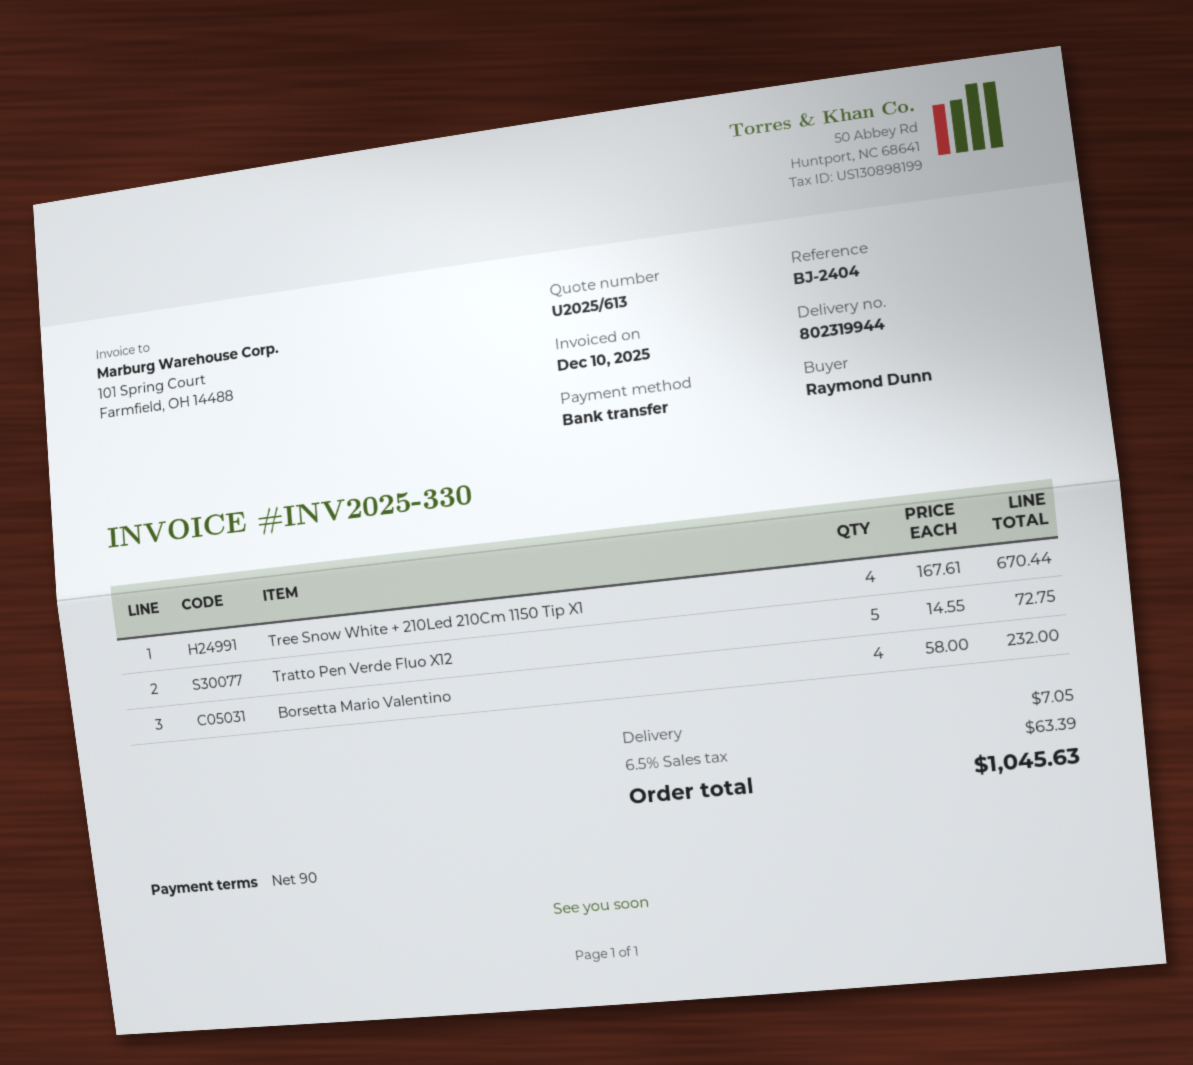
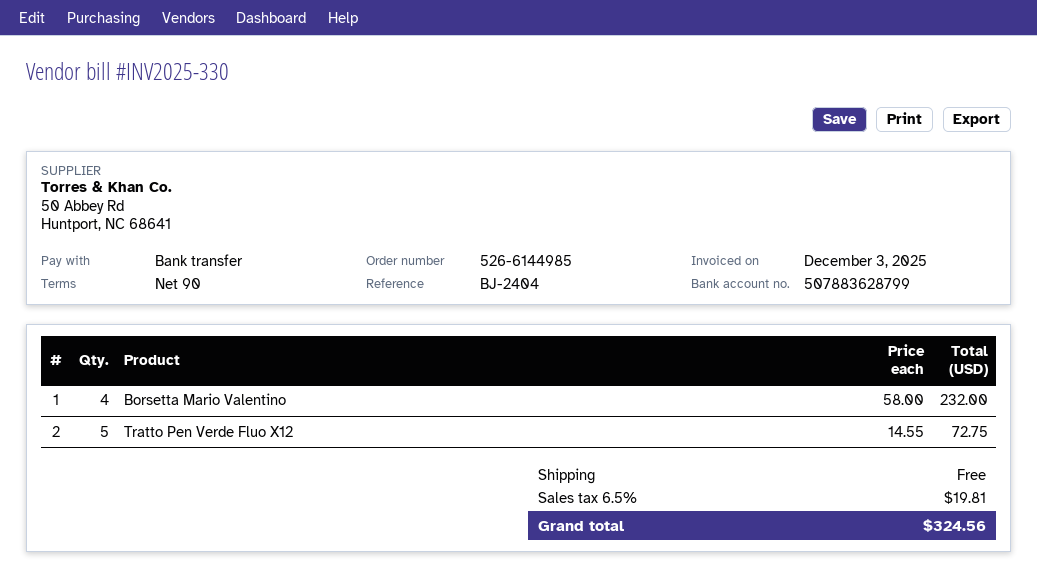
invoice date: 2025-12-10 -> 2025-12-03
Tree Snow White + 210Led 210Cm 1150 Tip X1: 4 x 167.61 = 670.44 -> none
shipping: 7.05 -> 0.00
tax: 6.5% = 63.39 -> 6.5% = 19.81
total: 1045.63 -> 324.56

